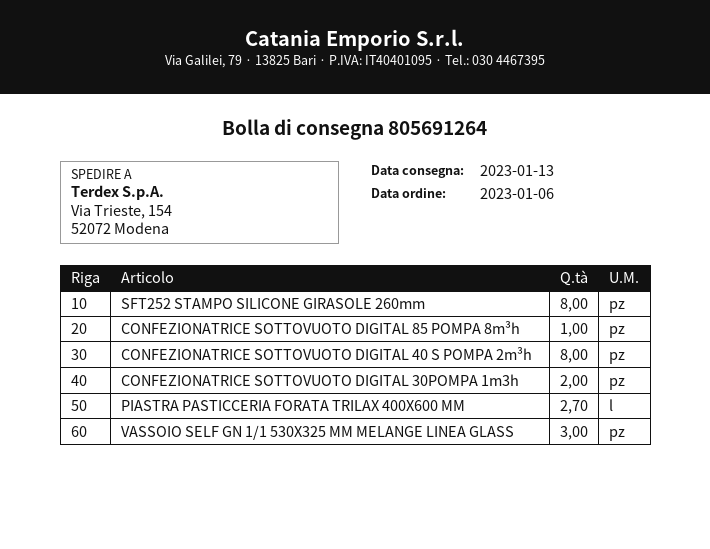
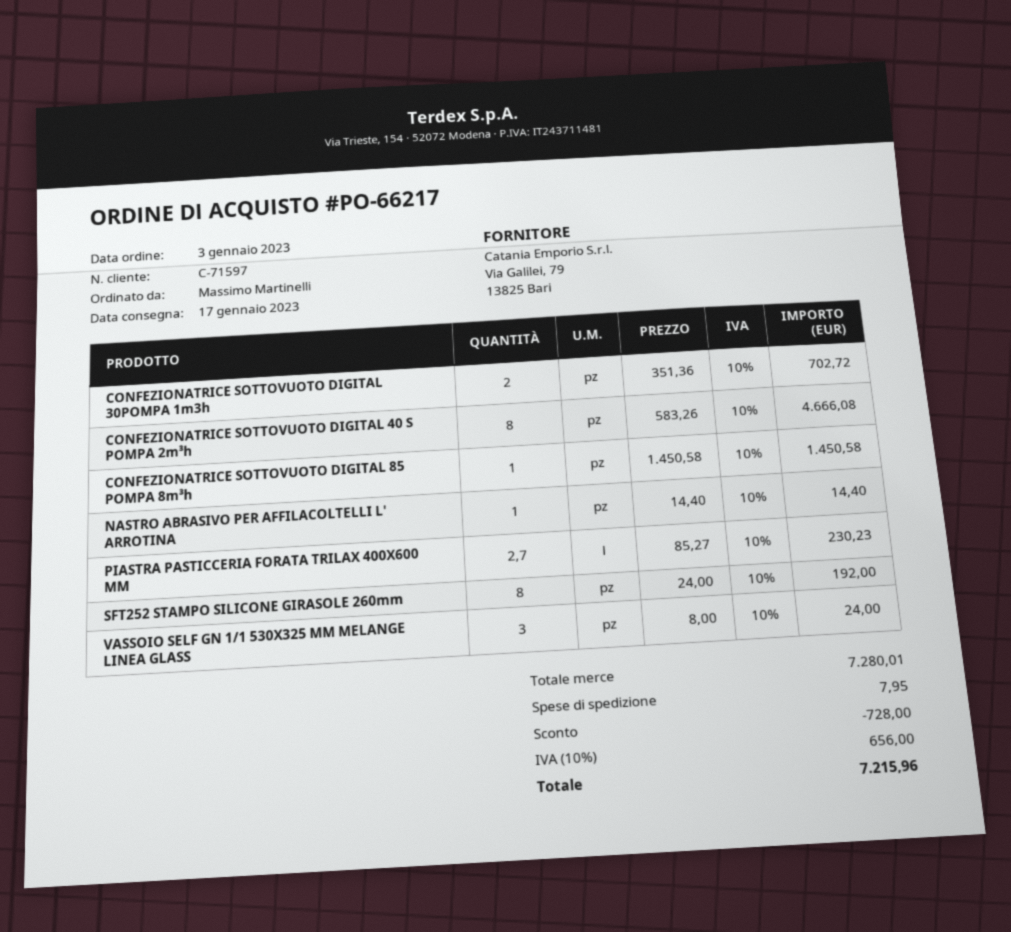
order date: 2023-01-06 -> 2023-01-03
delivery date: 2023-01-13 -> 2023-01-17
NASTRO ABRASIVO PER AFFILACOLTELLI L' ARROTINA: none -> 1

